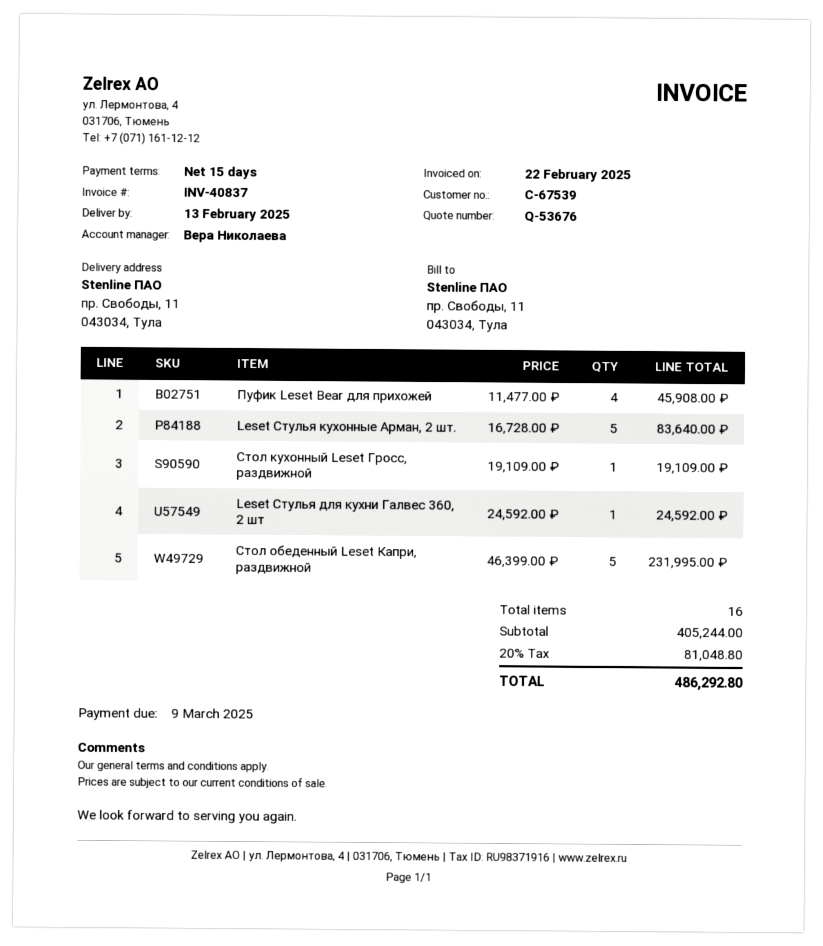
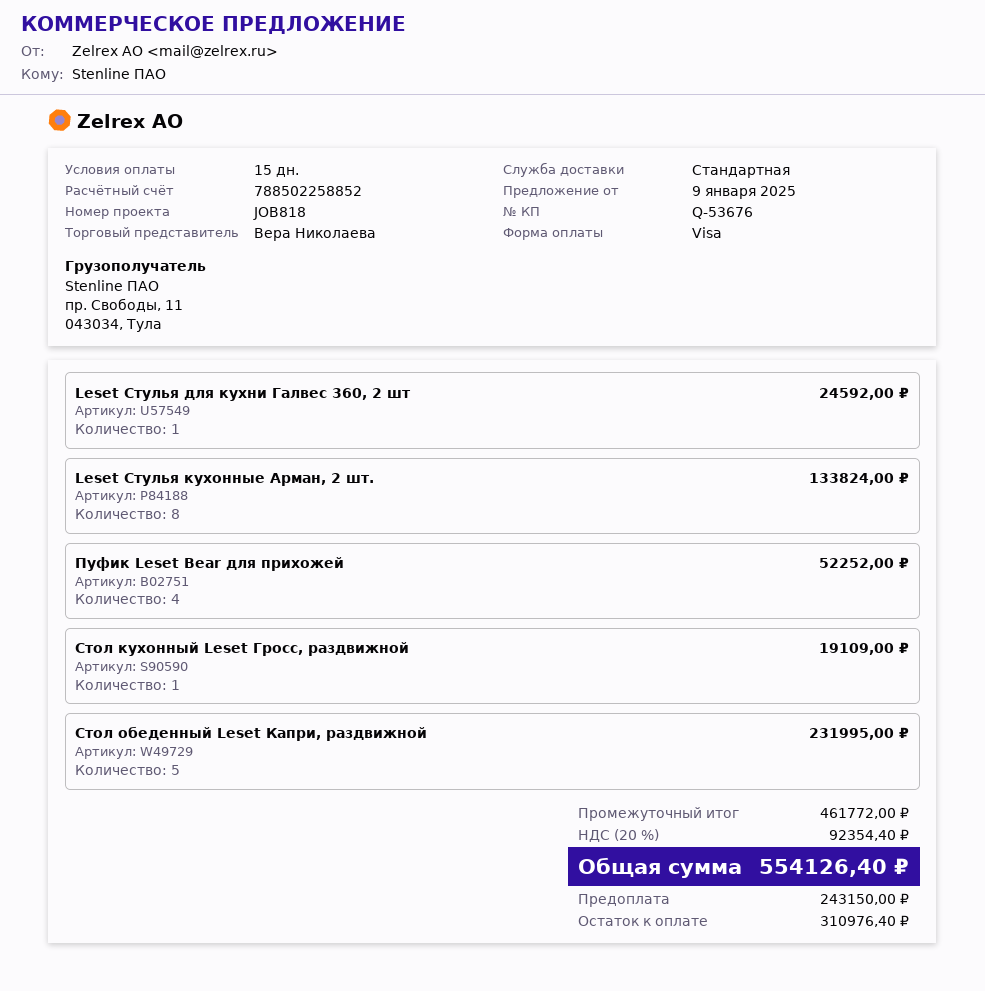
Пуфик Leset Bear для прихожей: 4 for 45908.00 -> 4 for 52252.00
Leset Стулья кухонные Арман, 2 шт.: 5 for 83640.00 -> 8 for 133824.00
subtotal: 405244.00 -> 461772.00
tax: 20% = 81048.80 -> 20% = 92354.40
total: 486292.80 -> 554126.40

